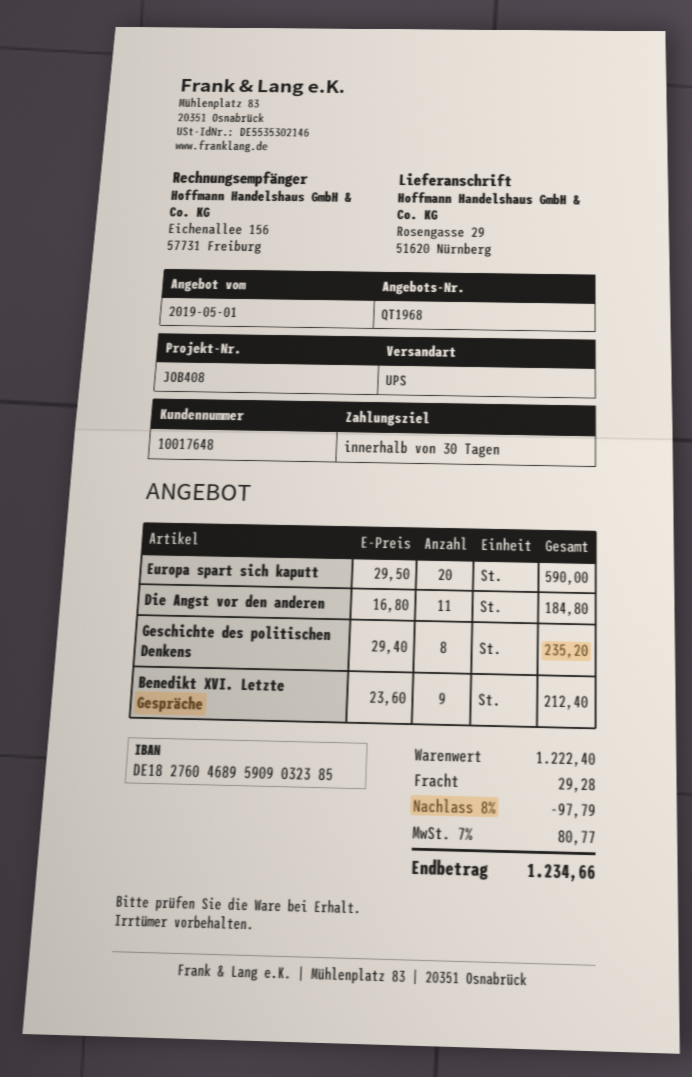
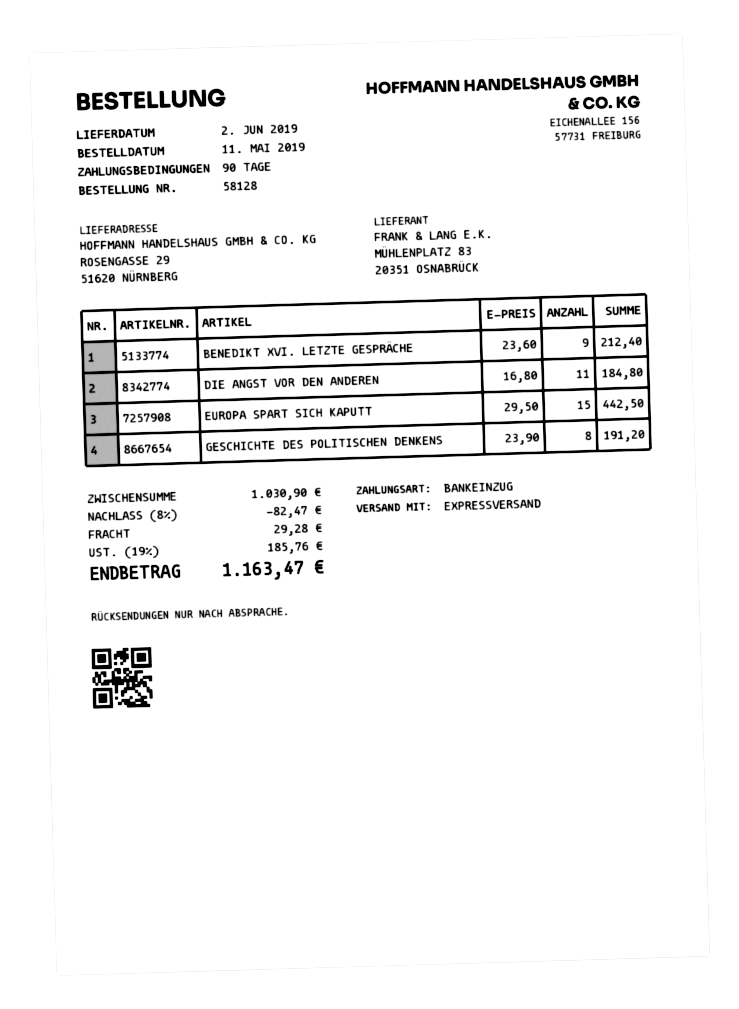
payment terms: 30 days -> 90 days
shipping method: UPS -> express
Europa spart sich kaputt: 20 x 29.50 = 590.00 -> 15 x 29.50 = 442.50
Geschichte des politischen Denkens: 8 x 29.40 = 235.20 -> 8 x 23.90 = 191.20
subtotal: 1222.40 -> 1030.90
discount: 8% = 97.79 -> 8% = 82.47
tax: 7% = 80.77 -> 19% = 185.76
total: 1234.66 -> 1163.47

